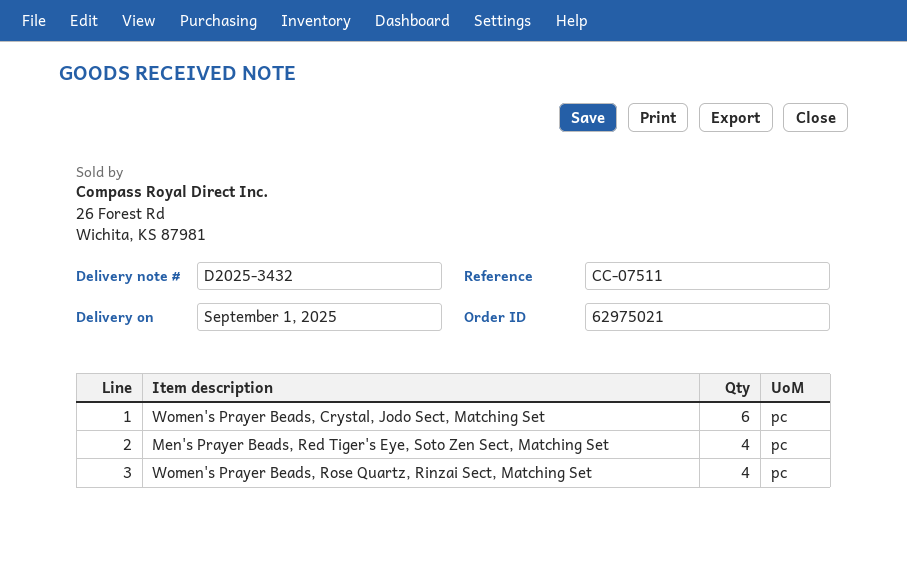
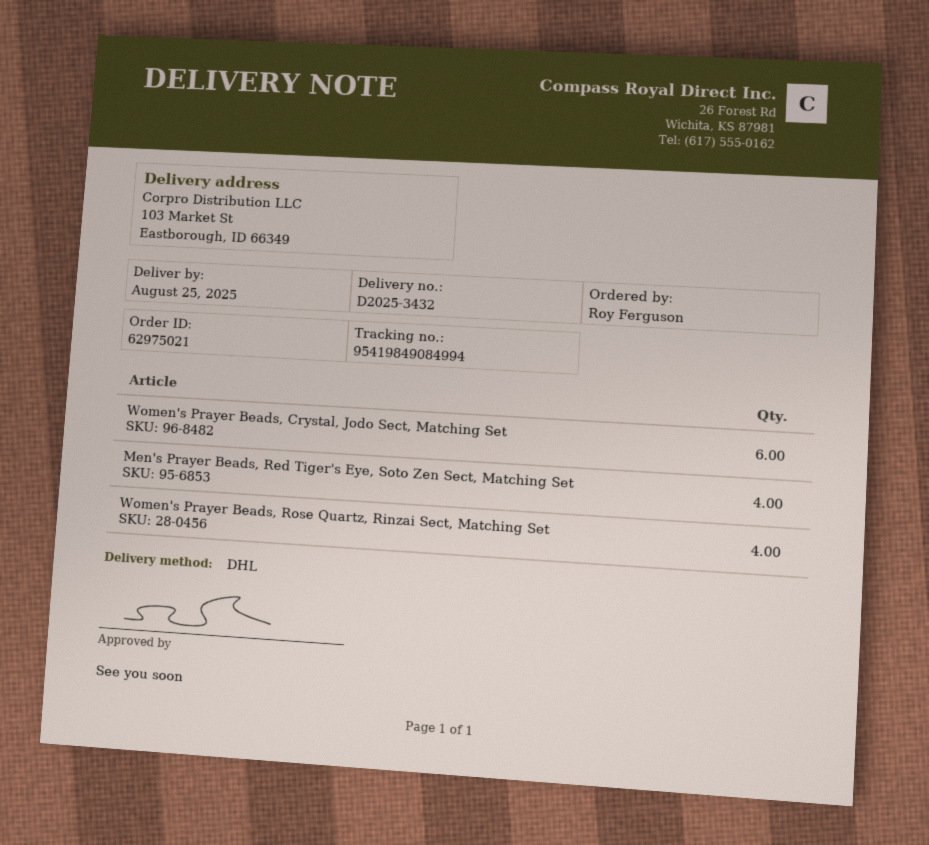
delivery date: 2025-09-01 -> 2025-08-25

